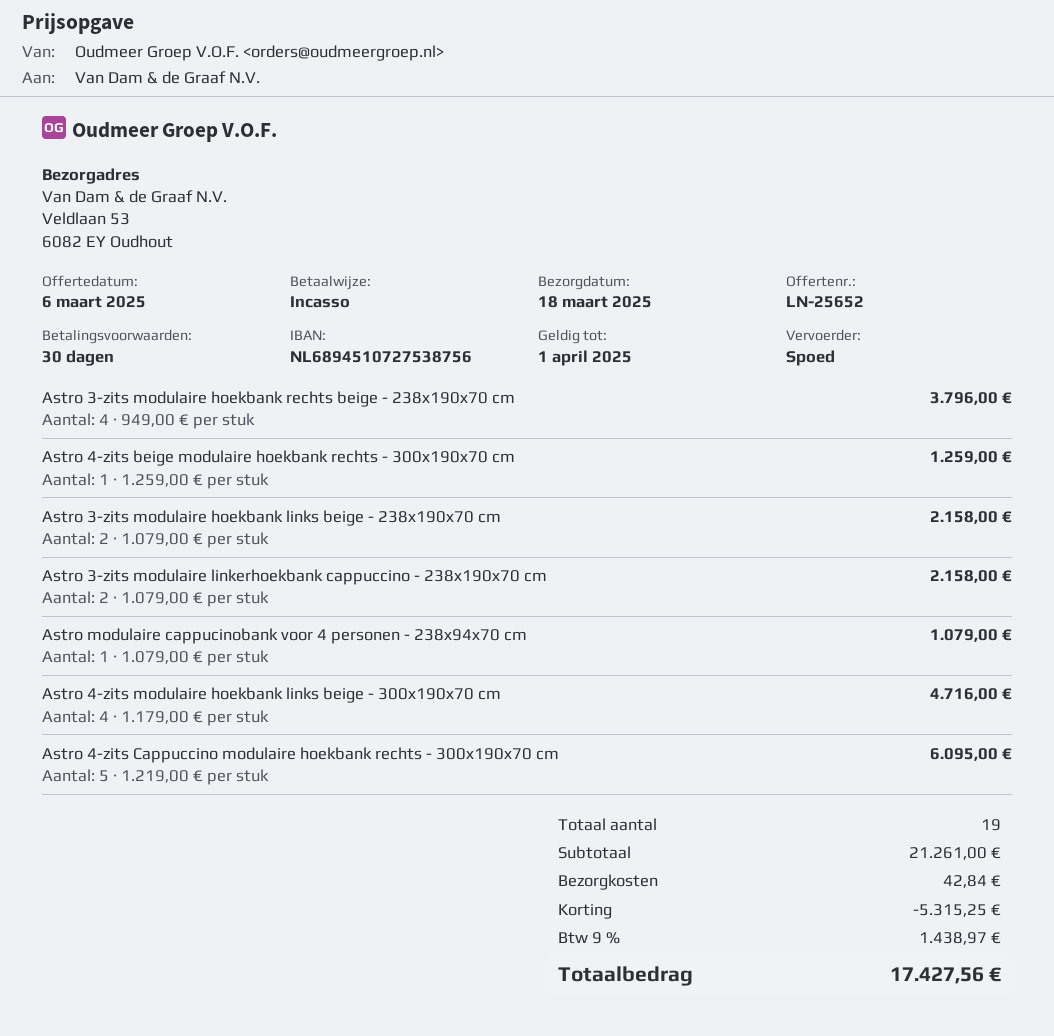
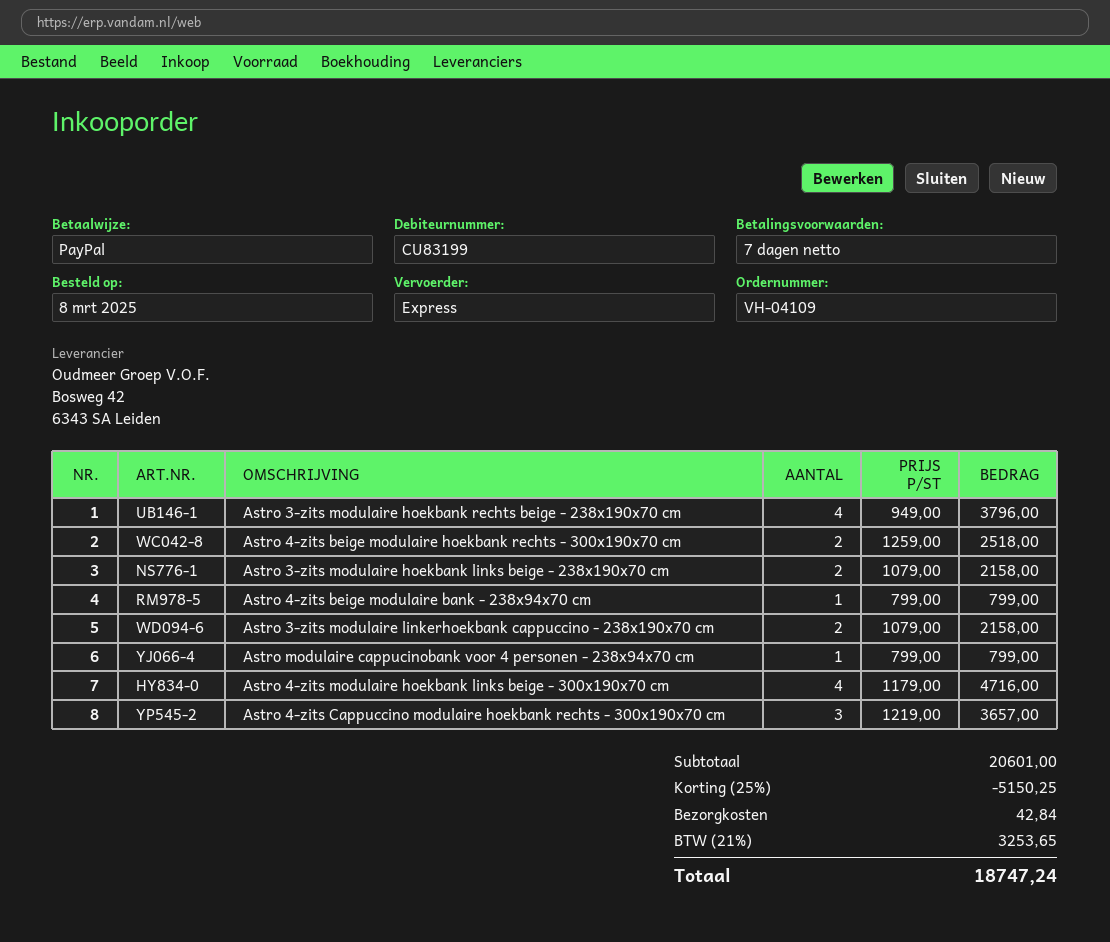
payment terms: 30 days -> 7 days
payment method: direct debit -> PayPal
Astro 4-zits beige modulaire hoekbank rechts - 300x190x70 cm: 1 x 1259.00 = 1259.00 -> 2 x 1259.00 = 2518.00
Astro modulaire cappucinobank voor 4 personen - 238x94x70 cm: 1 x 1079.00 = 1079.00 -> 1 x 799.00 = 799.00
Astro 4-zits Cappuccino modulaire hoekbank rechts - 300x190x70 cm: 5 x 1219.00 = 6095.00 -> 3 x 1219.00 = 3657.00
Astro 4-zits beige modulaire bank - 238x94x70 cm: none -> 1 x 799.00 = 799.00
subtotal: 21261.00 -> 20601.00
discount: 5315.25 -> 5150.25
tax: 9% = 1438.97 -> 21% = 3253.65
total: 17427.56 -> 18747.24

